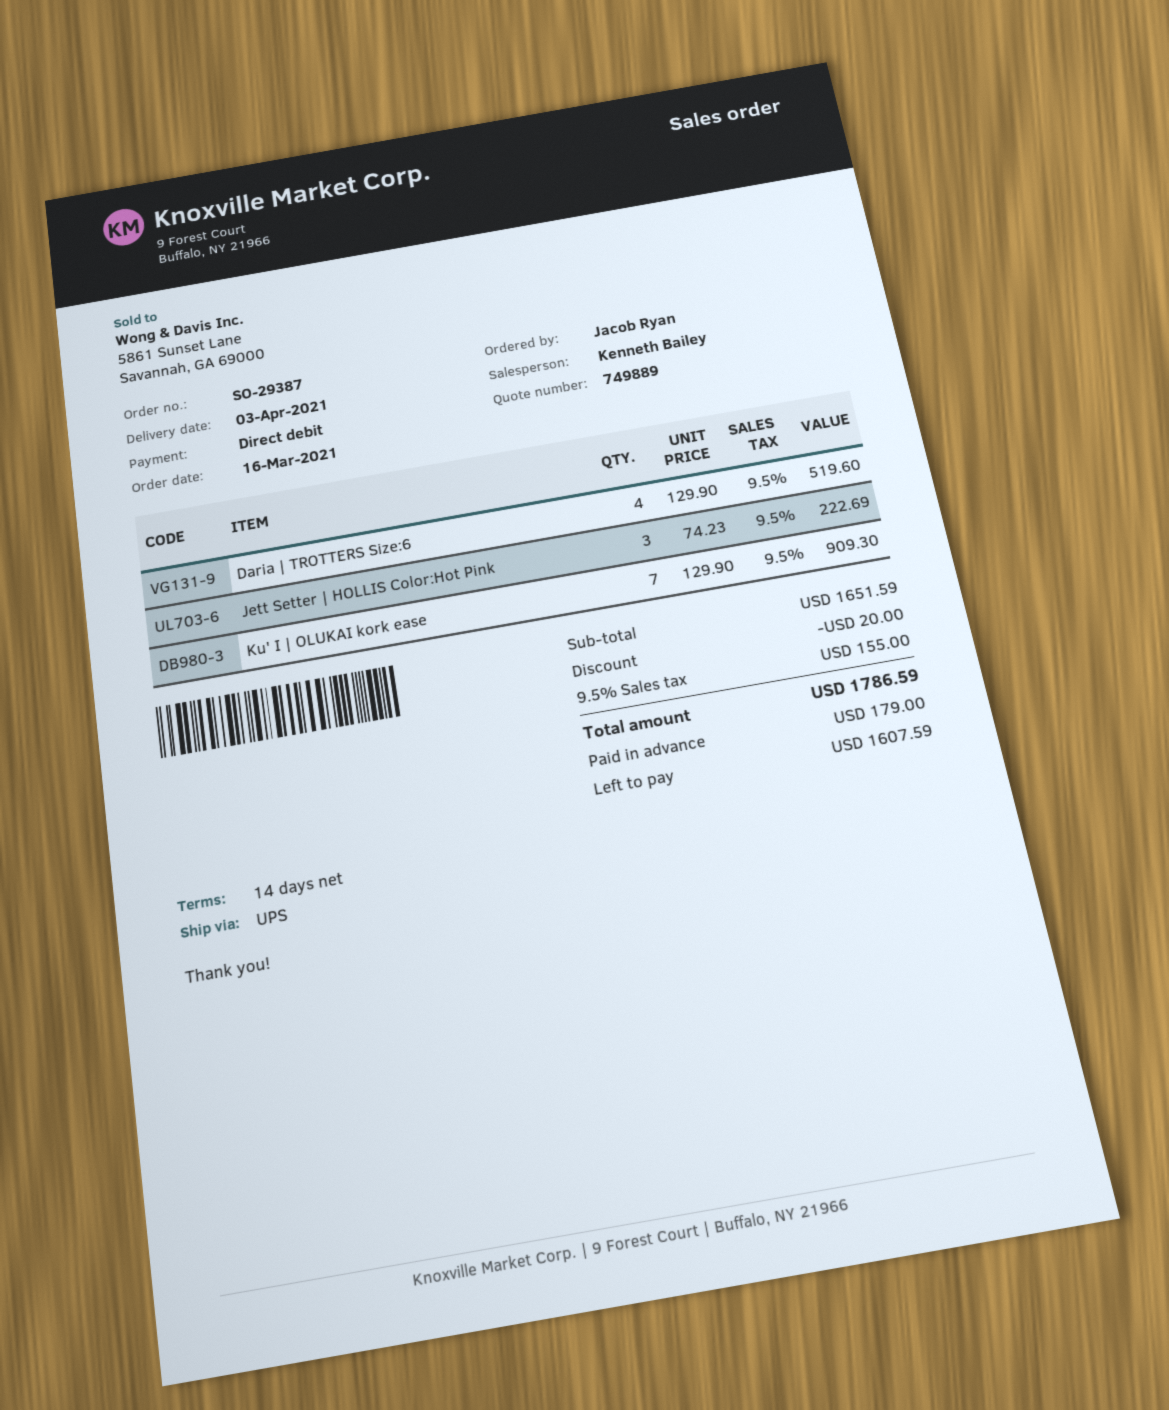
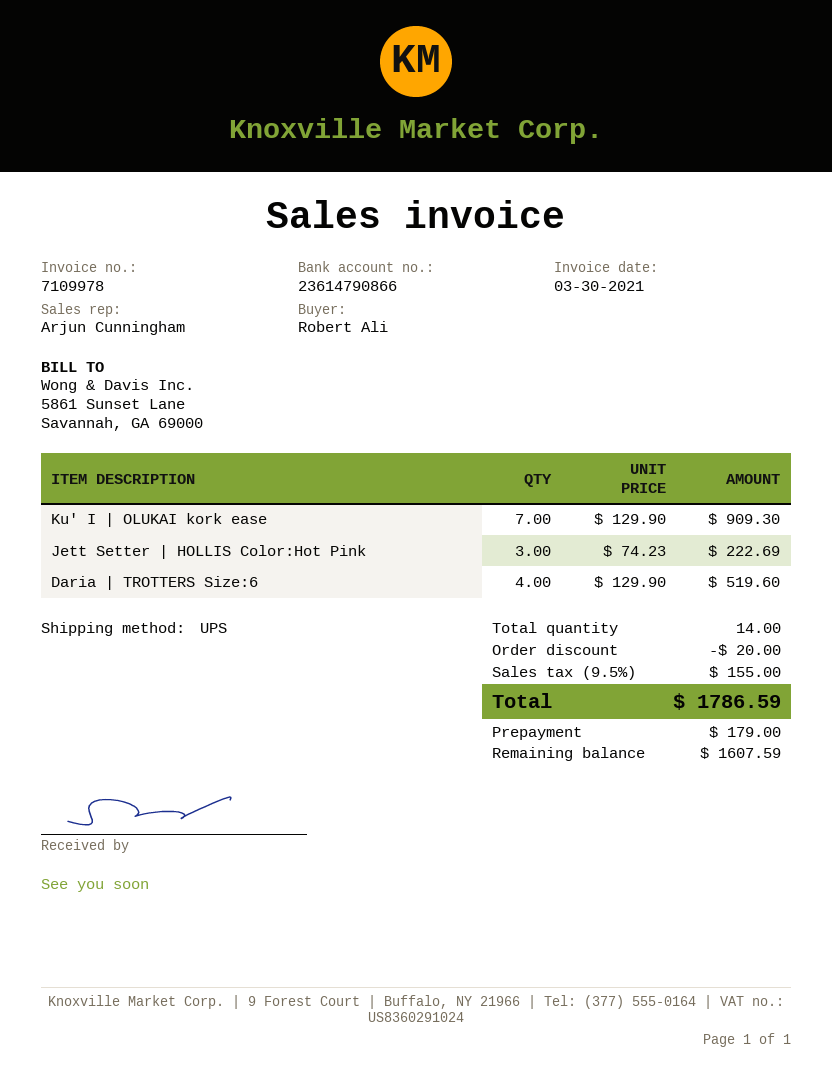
ordered by: Jacob Ryan -> Robert Ali
sales rep: Kenneth Bailey -> Arjun Cunningham

